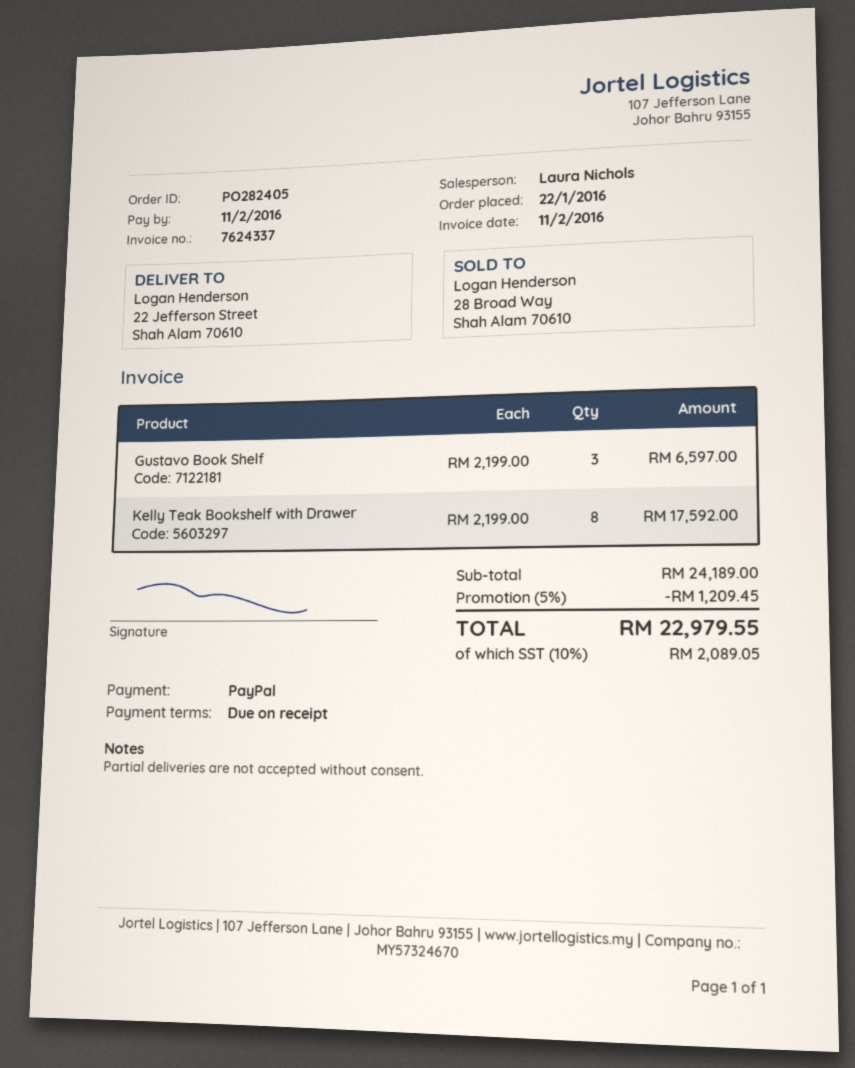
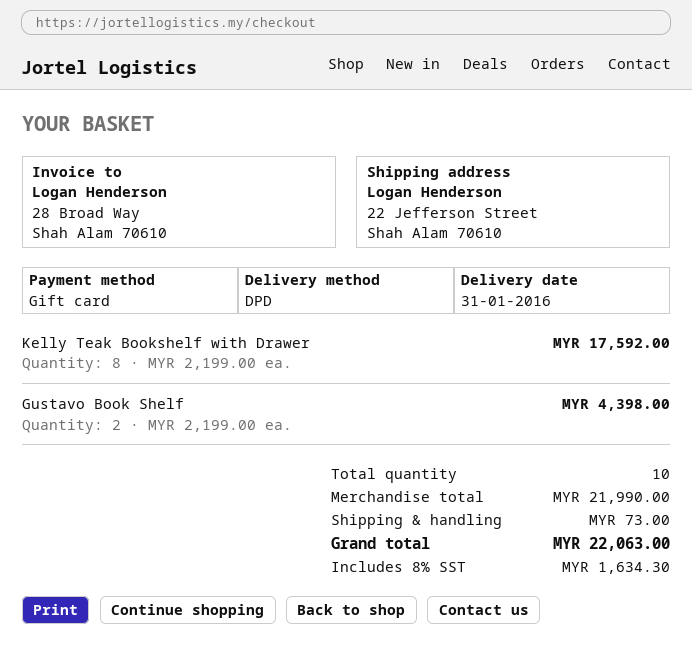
payment method: PayPal -> gift card
Gustavo Book Shelf: 3 x 2199.00 = 6597.00 -> 2 x 2199.00 = 4398.00
subtotal: 24189.00 -> 21990.00
discount: 5% = 1209.45 -> none
shipping: none -> 73.00
tax: 10% = 2089.05 -> 8% = 1634.30
total: 22979.55 -> 22063.00

